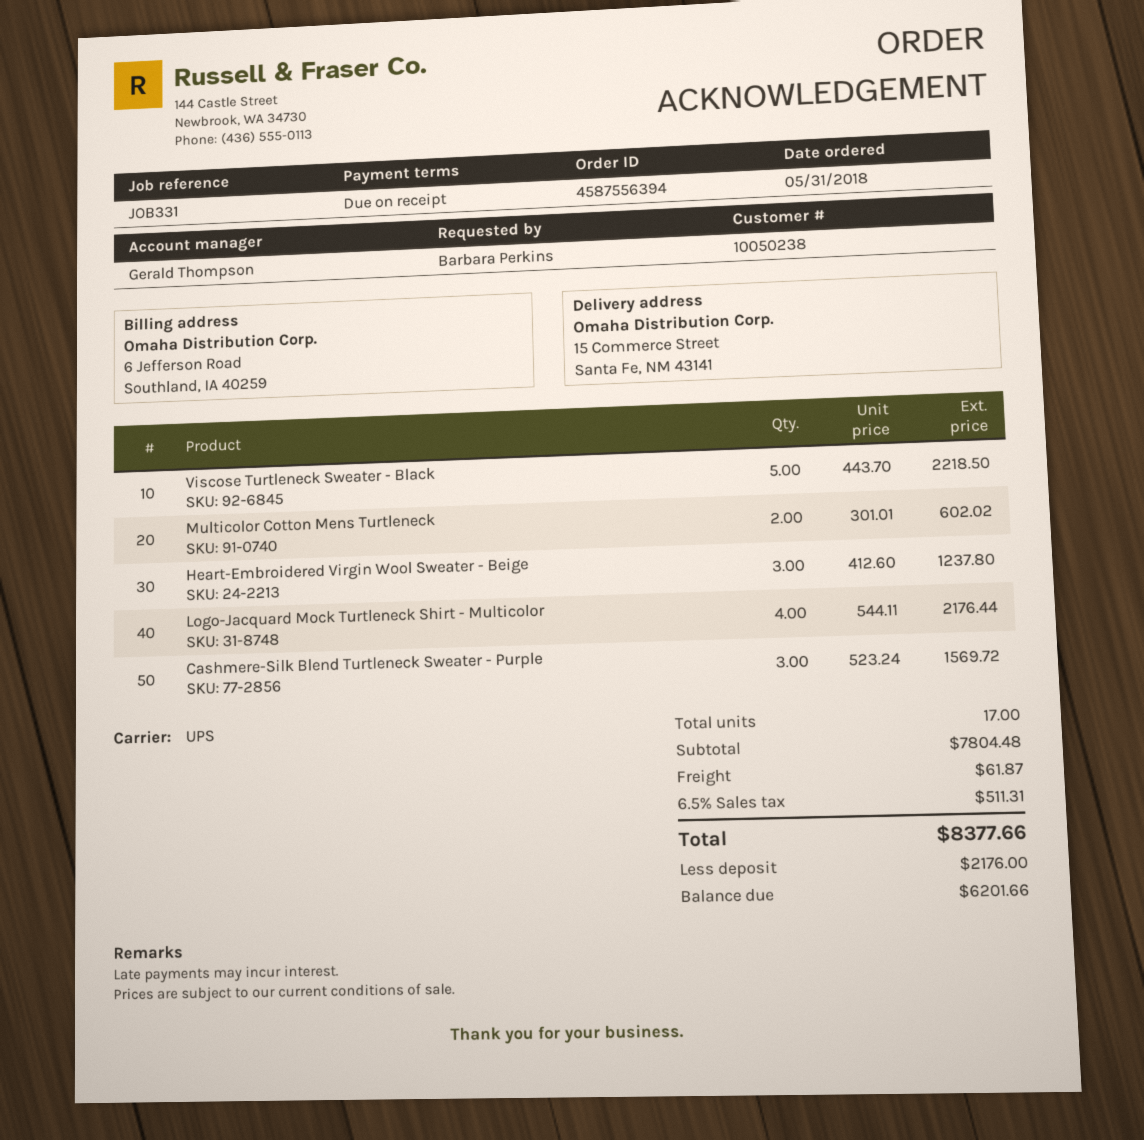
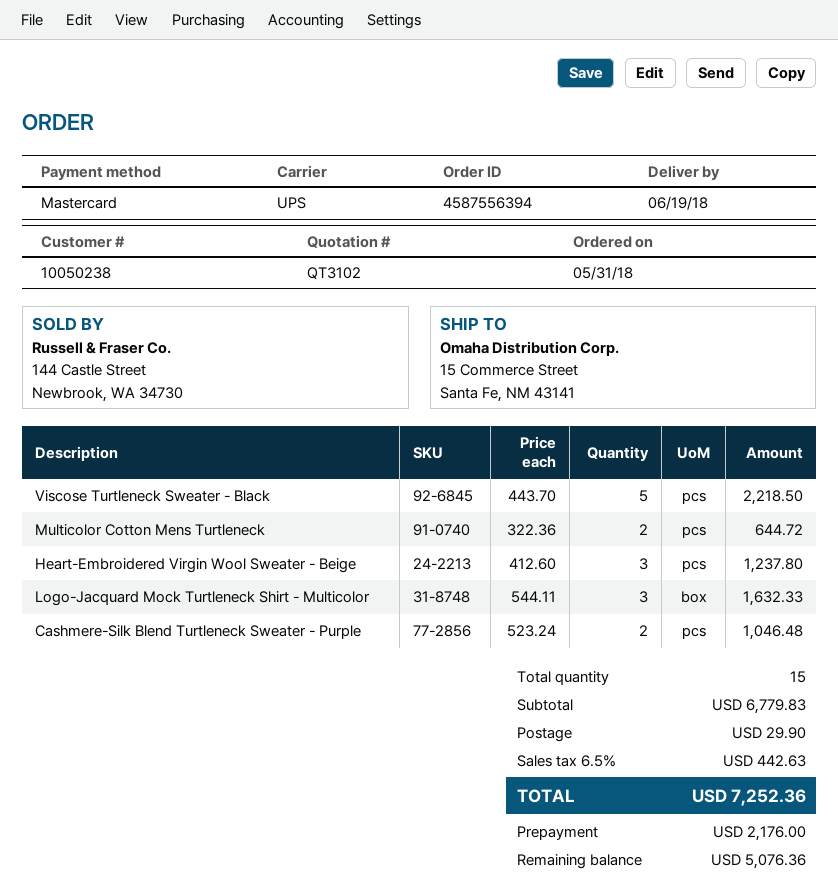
Multicolor Cotton Mens Turtleneck: 2 x 301.01 = 602.02 -> 2 x 322.36 = 644.72
Logo-Jacquard Mock Turtleneck Shirt - Multicolor: 4 x 544.11 = 2176.44 -> 3 x 544.11 = 1632.33
Cashmere-Silk Blend Turtleneck Sweater - Purple: 3 x 523.24 = 1569.72 -> 2 x 523.24 = 1046.48
total quantity: 17 -> 15
subtotal: 7804.48 -> 6779.83
shipping: 61.87 -> 29.90
tax: 6.5% = 511.31 -> 6.5% = 442.63
total: 8377.66 -> 7252.36
balance: 6201.66 -> 5076.36

